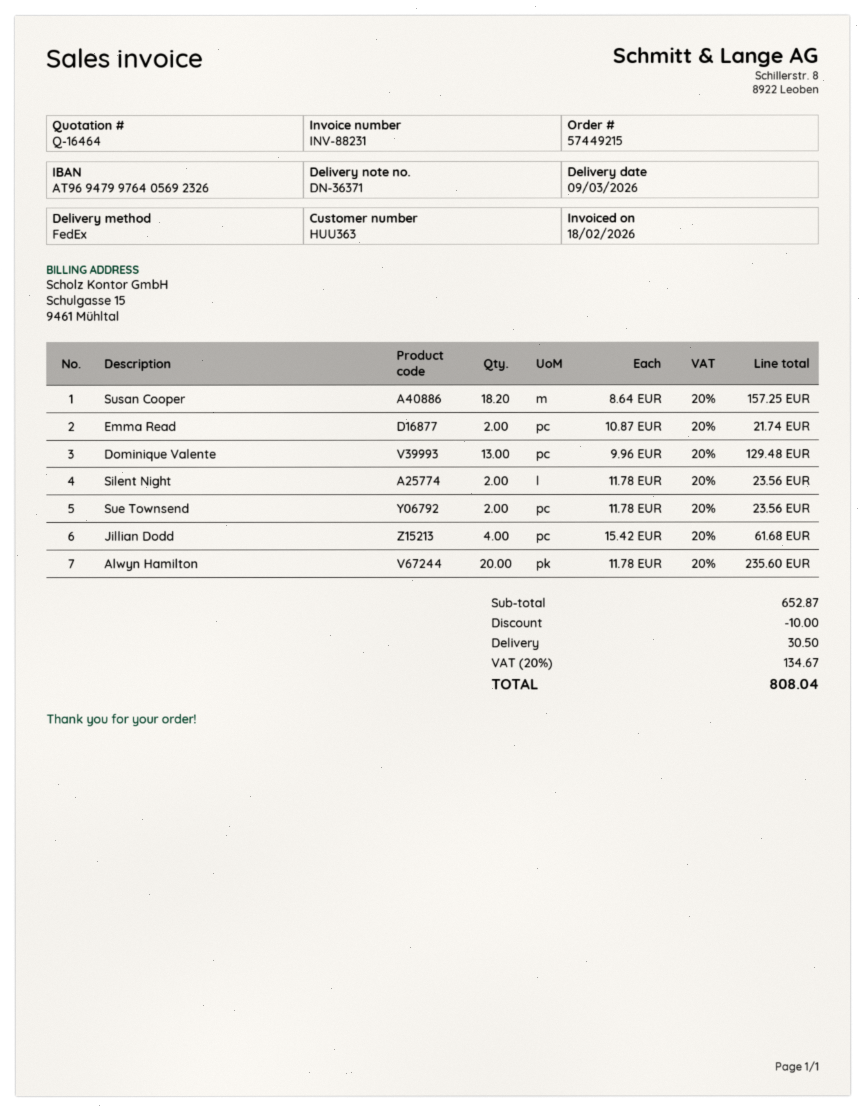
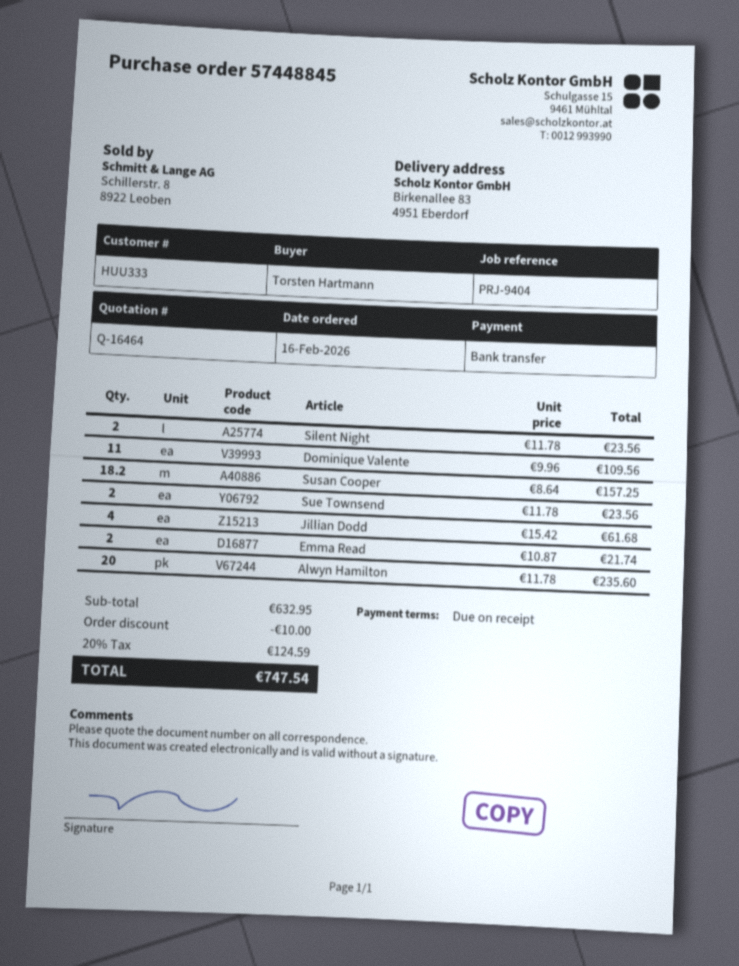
order number: 57449215 -> 57448845
customer number: HUU363 -> HUU333
Dominique Valente: 13 x 9.96 = 129.48 -> 11 x 9.96 = 109.56
subtotal: 652.87 -> 632.95
shipping: 30.50 -> none
tax: 20% = 134.67 -> 20% = 124.59
total: 808.04 -> 747.54

